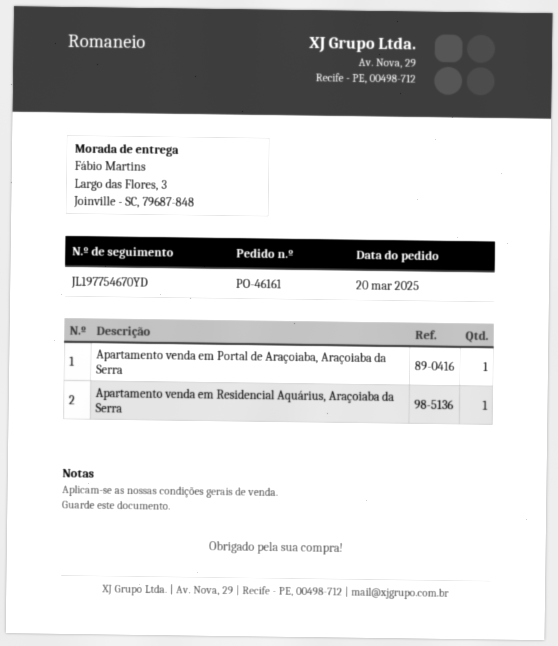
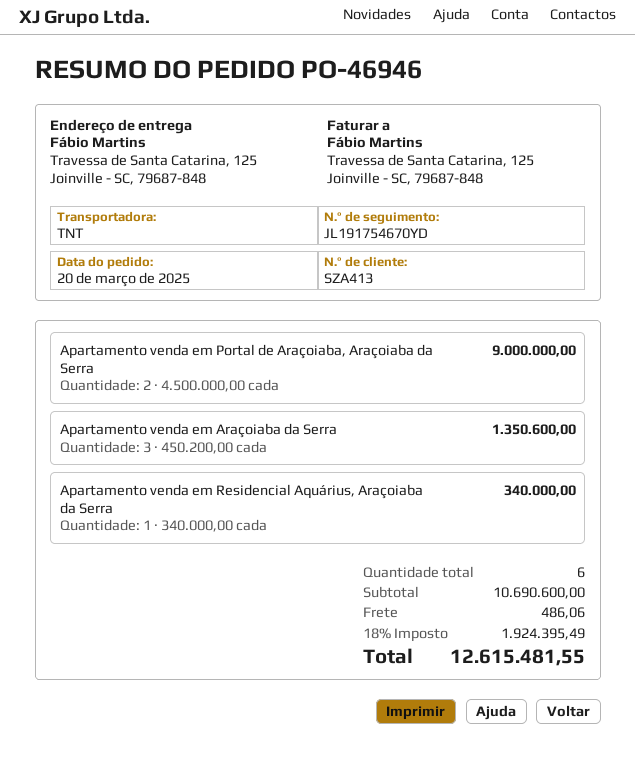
order number: PO-46161 -> PO-46946
tracking number: JL197754670YD -> JL191754670YD
ship to: Largo das Flores, 3, Joinville - SC, 79687-848 -> Travessa de Santa Catarina, 125, Joinville - SC, 79687-848
Apartamento venda em Portal de Araçoiaba, Araçoiaba da Serra: 1 -> 2
Apartamento venda em Araçoiaba da Serra: none -> 3

